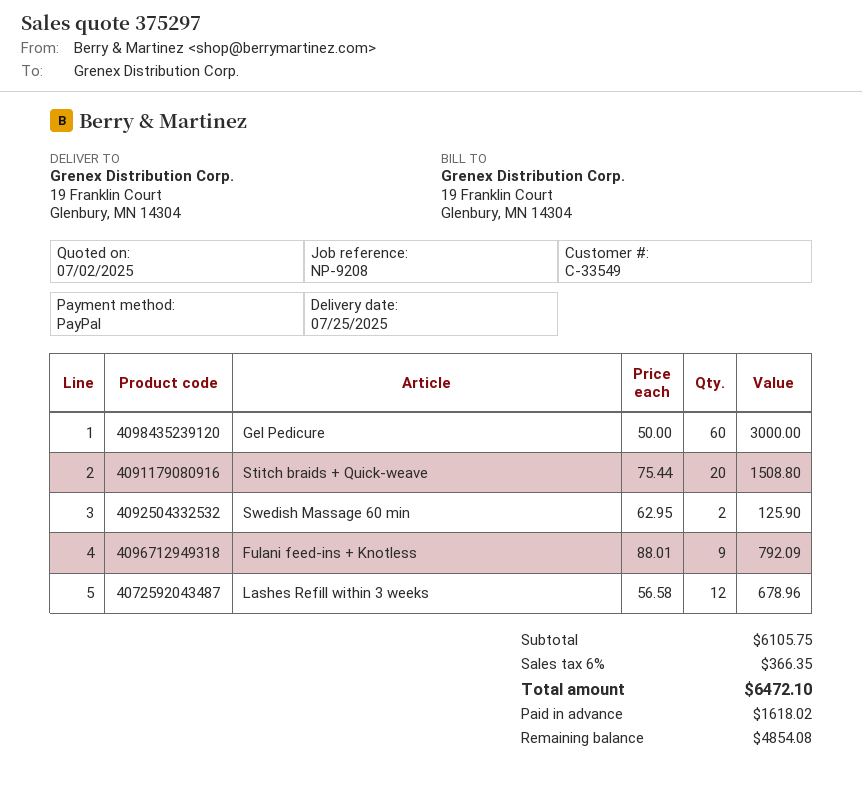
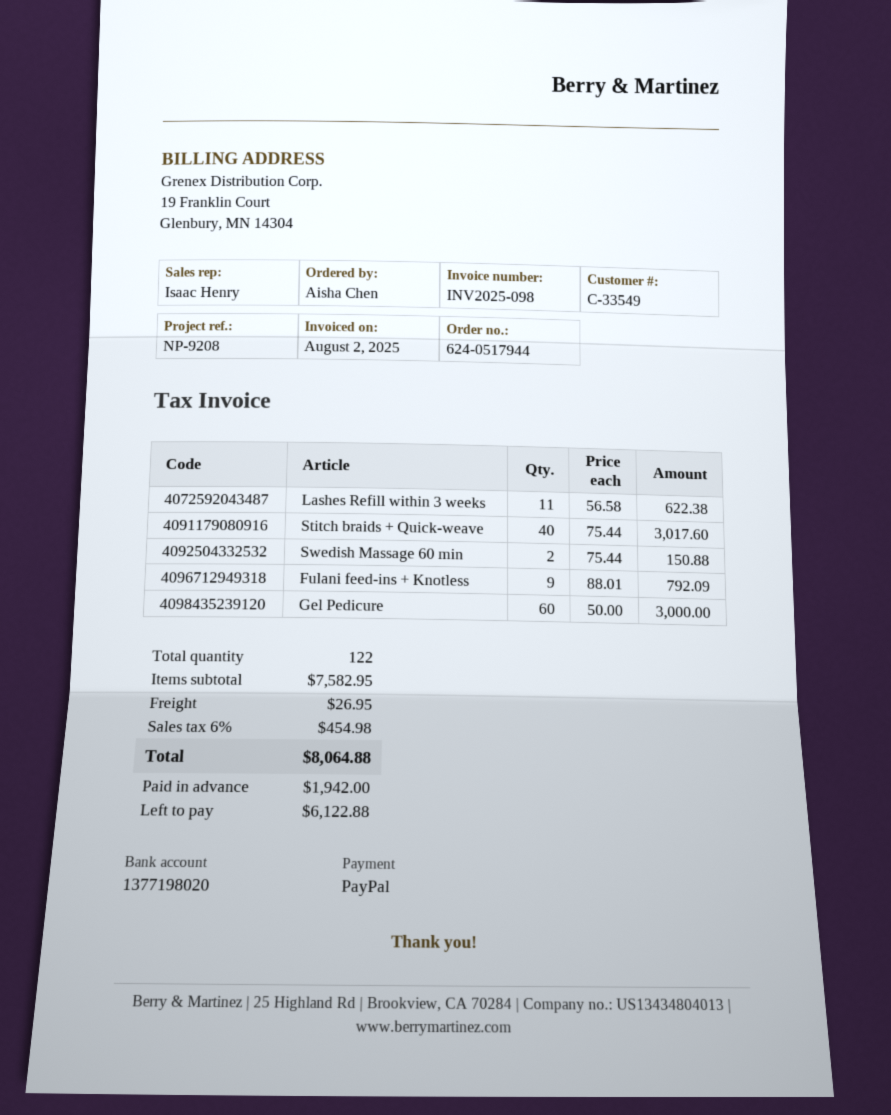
Stitch braids + Quick-weave: 20 x 75.44 = 1508.80 -> 40 x 75.44 = 3017.60
Swedish Massage 60 min: 2 x 62.95 = 125.90 -> 2 x 75.44 = 150.88
Lashes Refill within 3 weeks: 12 x 56.58 = 678.96 -> 11 x 56.58 = 622.38
subtotal: 6105.75 -> 7582.95
shipping: none -> 26.95
tax: 6% = 366.35 -> 6% = 454.98
total: 6472.10 -> 8064.88
deposit: 1618.02 -> 1942.00
balance: 4854.08 -> 6122.88

